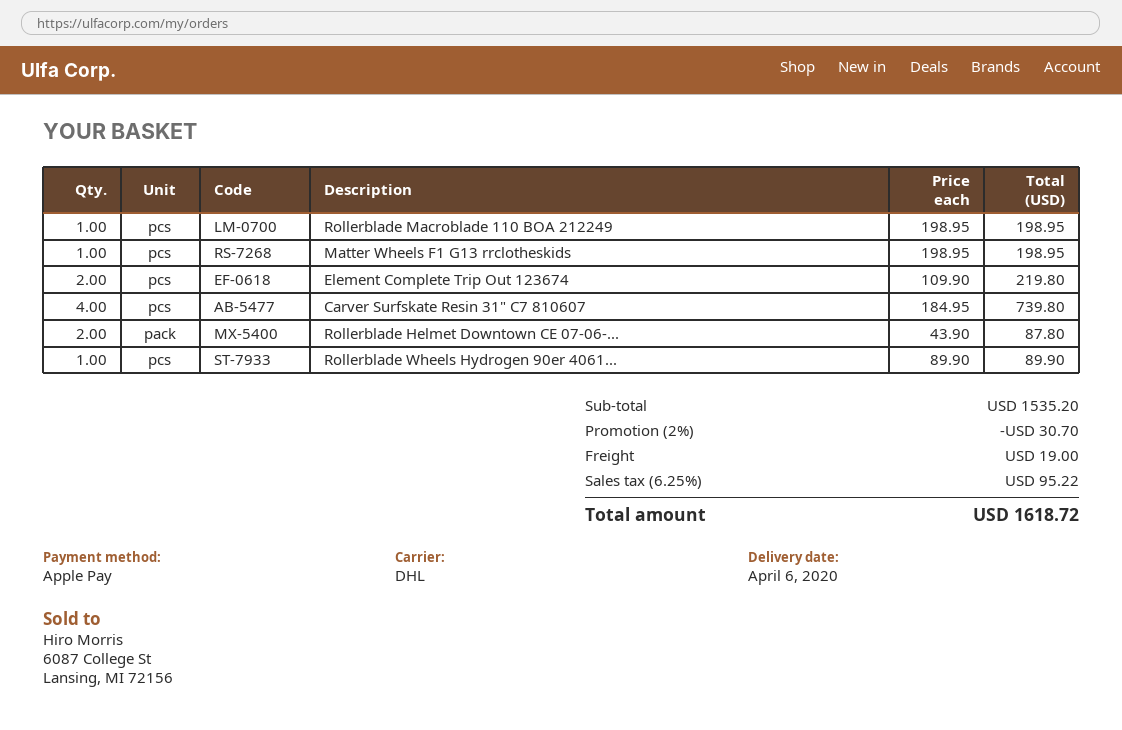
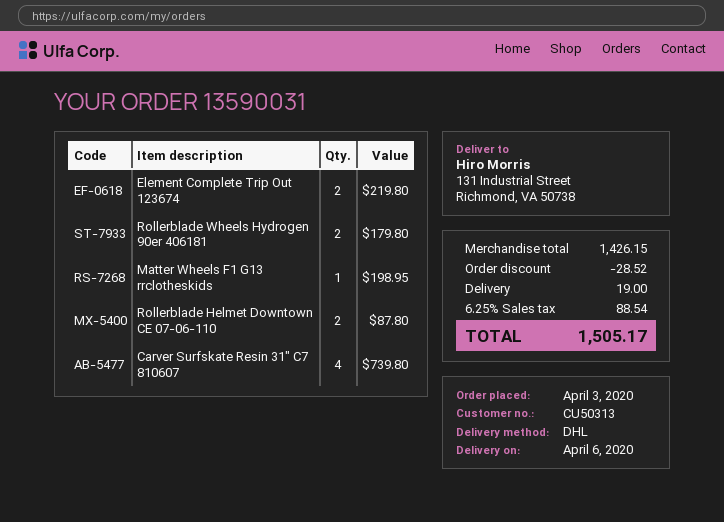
Rollerblade Macroblade 110 BOA 212249: 1 for 198.95 -> none
Rollerblade Wheels Hydrogen 90er 4061...: 1 for 89.90 -> 2 for 179.80
subtotal: 1535.20 -> 1426.15
discount: 30.70 -> 28.52
tax: 6.25% = 95.22 -> 6.25% = 88.54
total: 1618.72 -> 1505.17

